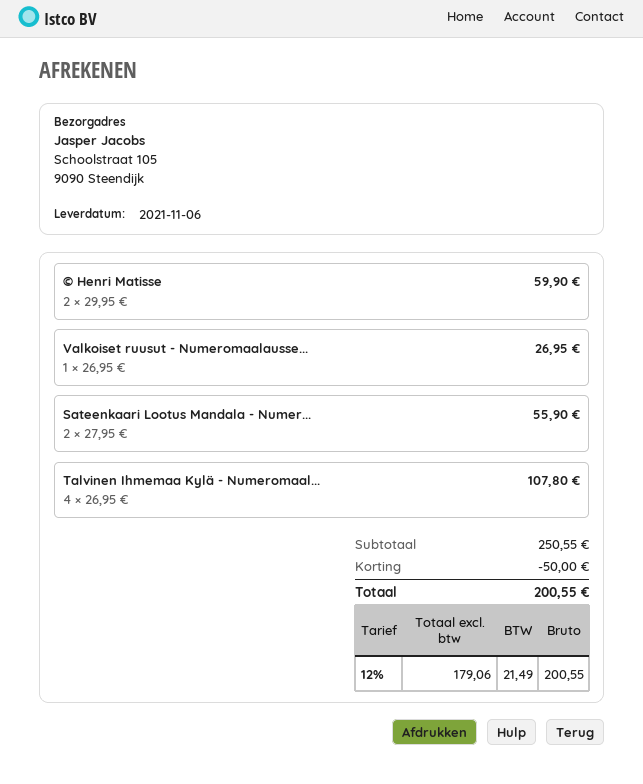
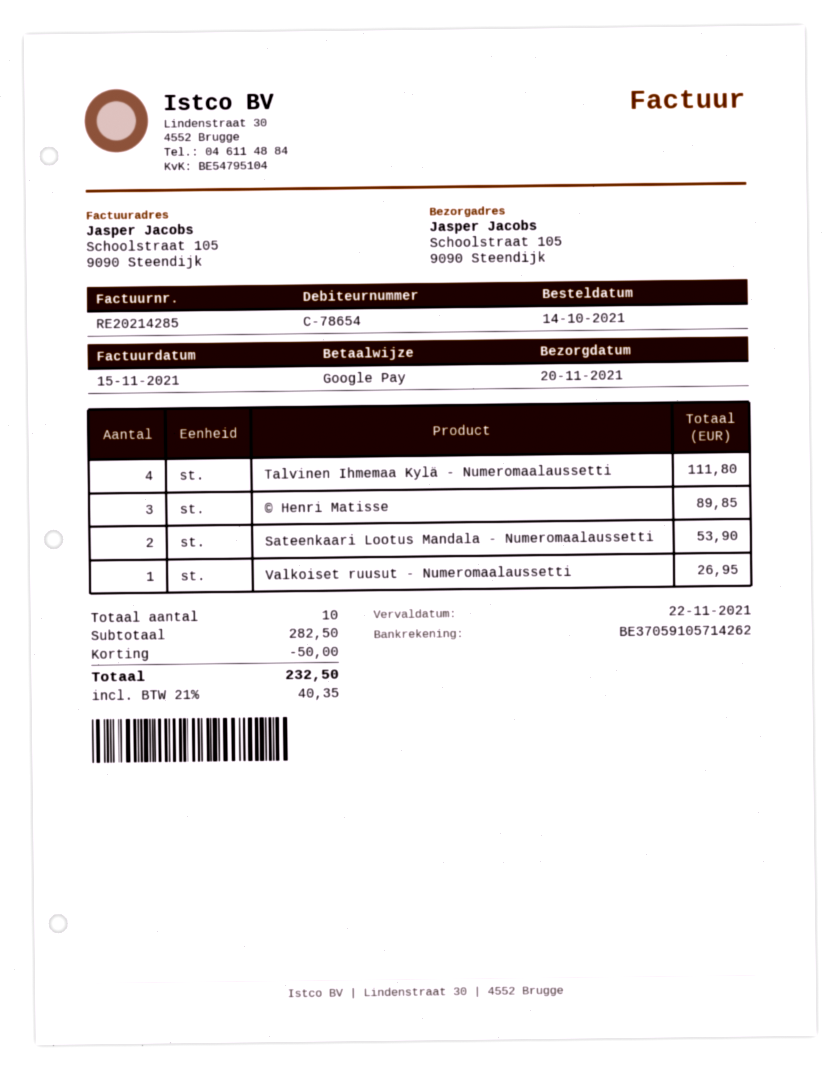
delivery date: 2021-11-06 -> 2021-11-20
© Henri Matisse: 2 for 59.90 -> 3 for 89.85
Sateenkaari Lootus Mandala - Numer...: 2 for 55.90 -> 2 for 53.90
Talvinen Ihmemaa Kylä - Numeromaal...: 4 for 107.80 -> 4 for 111.80
subtotal: 250.55 -> 282.50
tax: 12% = 21.49 -> 21% = 40.35
total: 200.55 -> 232.50

